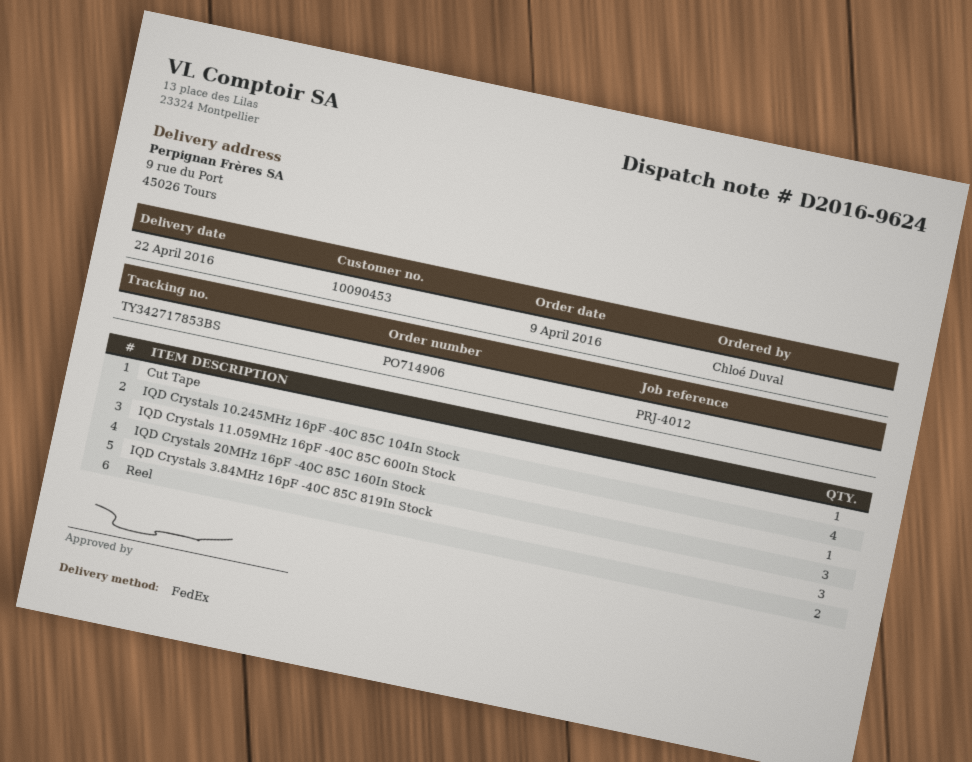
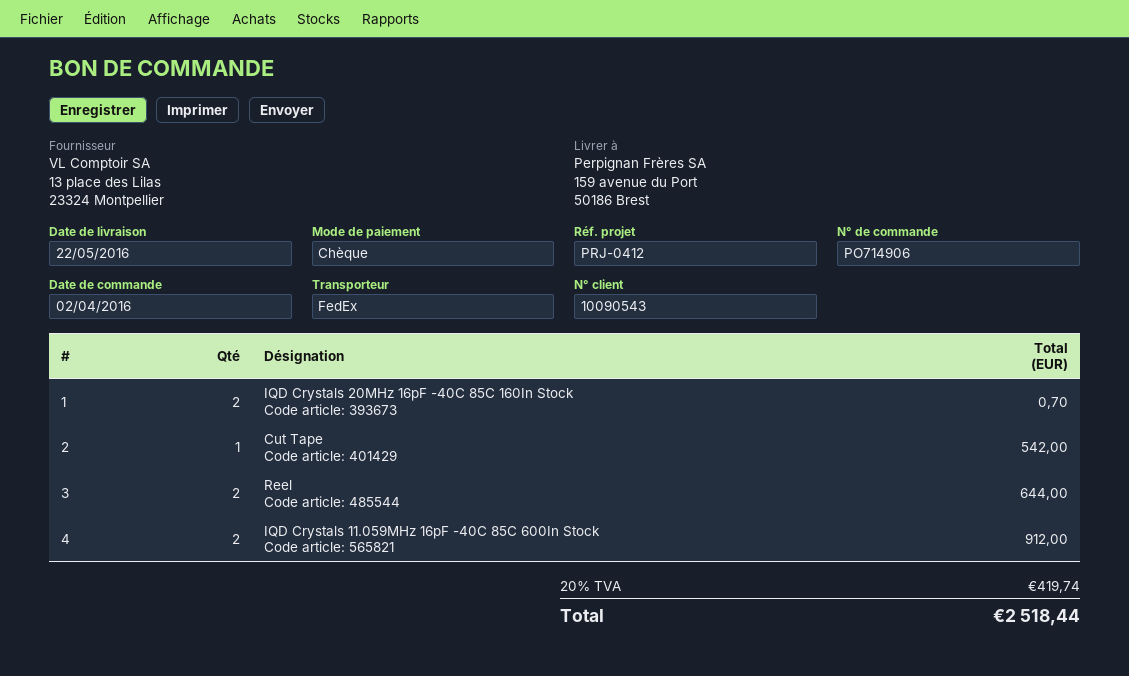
order date: 2016-04-09 -> 2016-04-02
delivery date: 2016-04-22 -> 2016-05-22
customer number: 10090453 -> 10090543
reference: PRJ-4012 -> PRJ-0412
ship to: 9 rue du Port, 45026 Tours -> 159 avenue du Port, 50186 Brest
IQD Crystals 10.245MHz 16pF -40C 85C 104In Stock: 4 -> none
IQD Crystals 11.059MHz 16pF -40C 85C 600In Stock: 1 -> 2
IQD Crystals 20MHz 16pF -40C 85C 160In Stock: 3 -> 2
IQD Crystals 3.84MHz 16pF -40C 85C 819In Stock: 3 -> none

